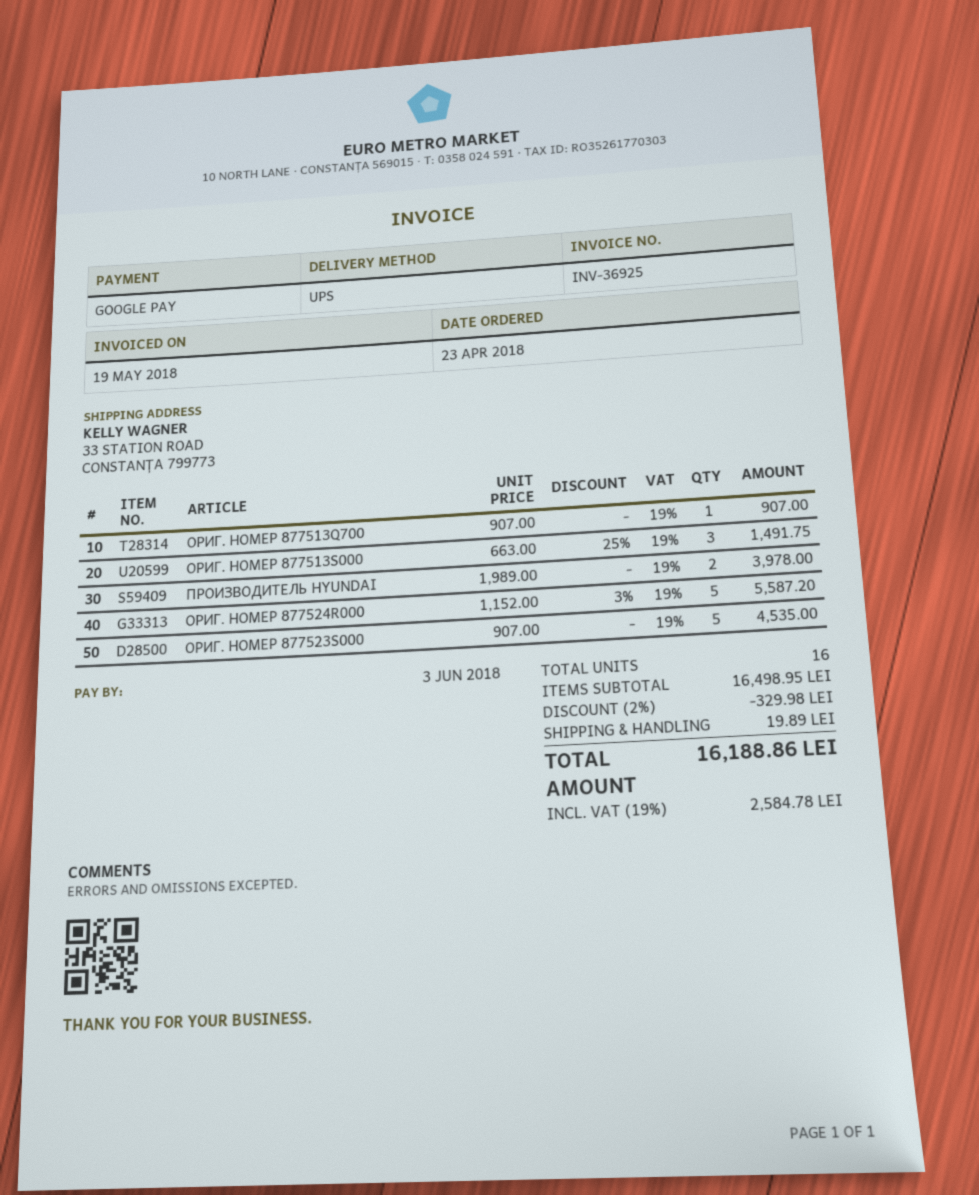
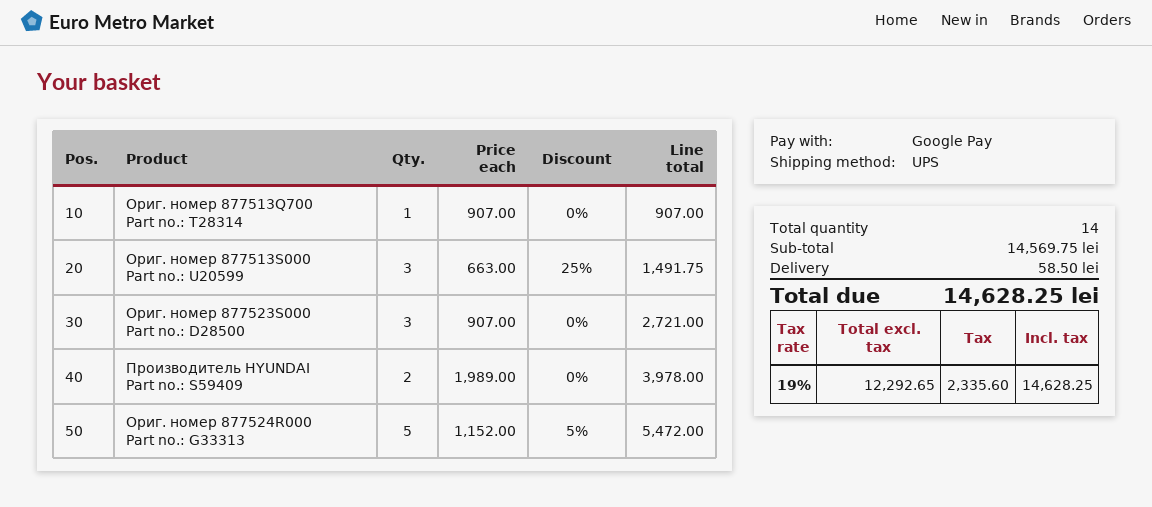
ОРИГ. НОМЕР 877524R000: 5 x 1152.00 - 3% = 5587.20 -> 5 x 1152.00 - 5% = 5472.00
ОРИГ. НОМЕР 877523S000: 5 x 907.00 = 4535.00 -> 3 x 907.00 = 2721.00
total quantity: 16 -> 14
subtotal: 16498.95 -> 14569.75
discount: 2% = 329.98 -> none
shipping: 19.89 -> 58.50
tax: 19% = 2584.78 -> 19% = 2335.60
total: 16188.86 -> 14628.25

